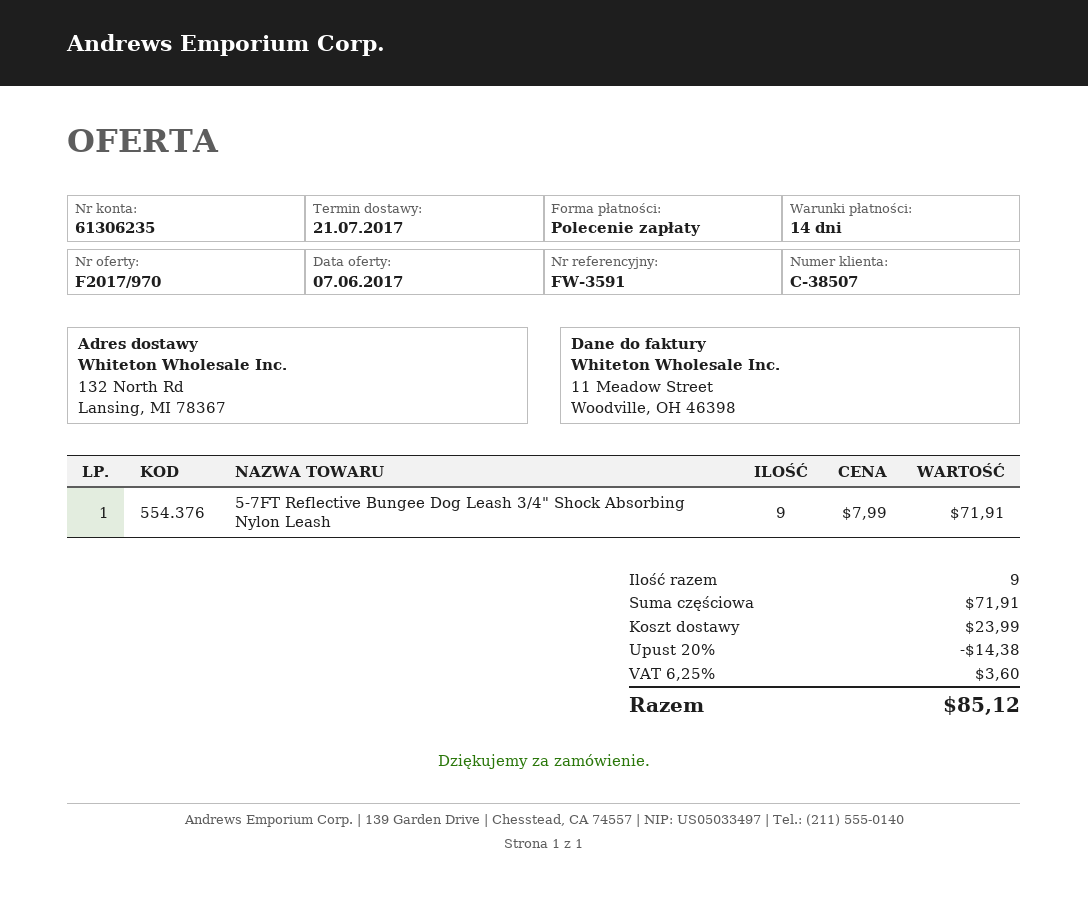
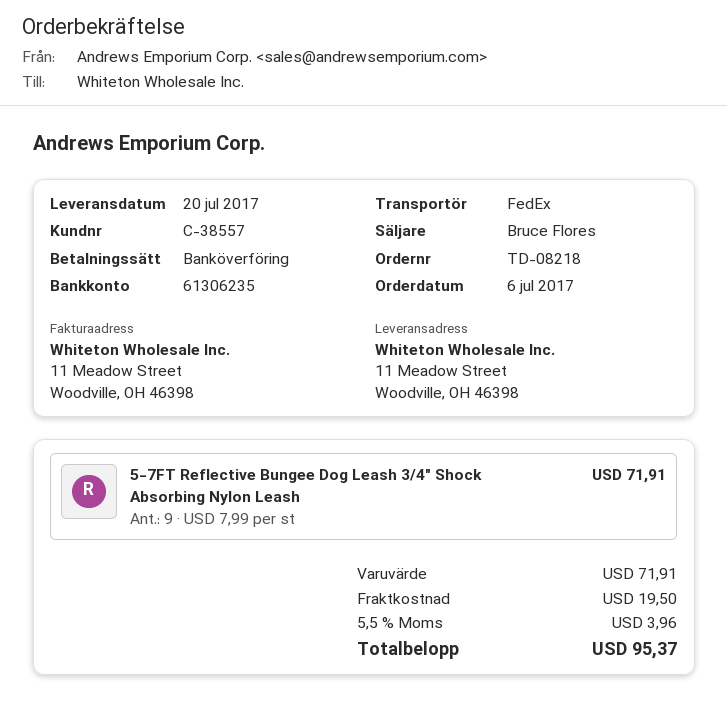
delivery date: 2017-07-21 -> 2017-07-20
customer number: C-38507 -> C-38557
payment method: direct debit -> bank transfer
ship to: 132 North Rd, Lansing, MI 78367 -> 11 Meadow Street, Woodville, OH 46398
discount: 20% = 14.38 -> none
shipping: 23.99 -> 19.50
tax: 6.25% = 3.60 -> 5.5% = 3.96
total: 85.12 -> 95.37

